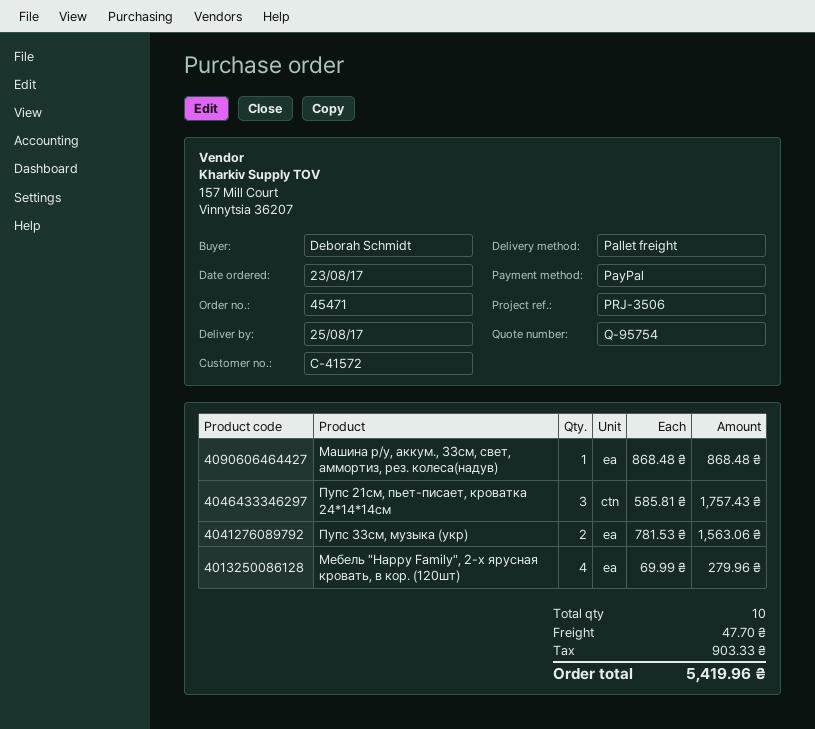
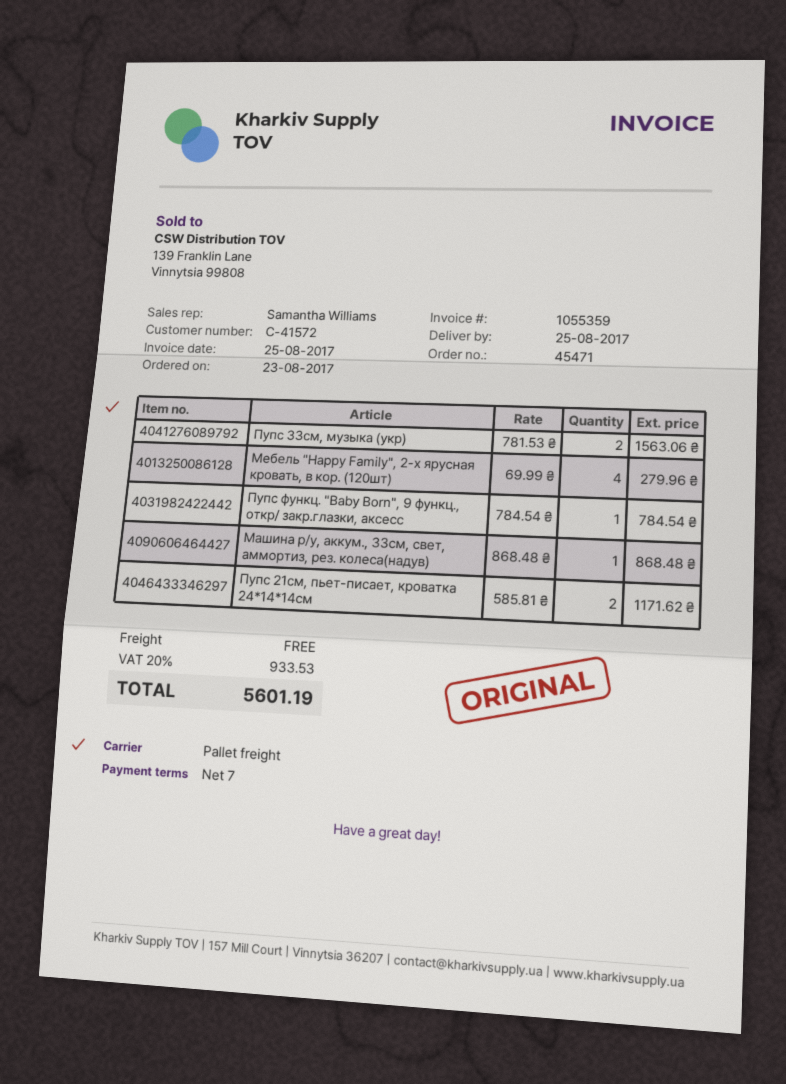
Пупс 21см, пьет-писает, кроватка 24*14*14см: 3 x 585.81 = 1757.43 -> 2 x 585.81 = 1171.62
Пупс функц. "Baby Born", 9 функц., откр/ закр.глазки, аксесс: none -> 1 x 784.54 = 784.54
shipping: 47.70 -> 0.00
tax: 903.33 -> 933.53
total: 5419.96 -> 5601.19

